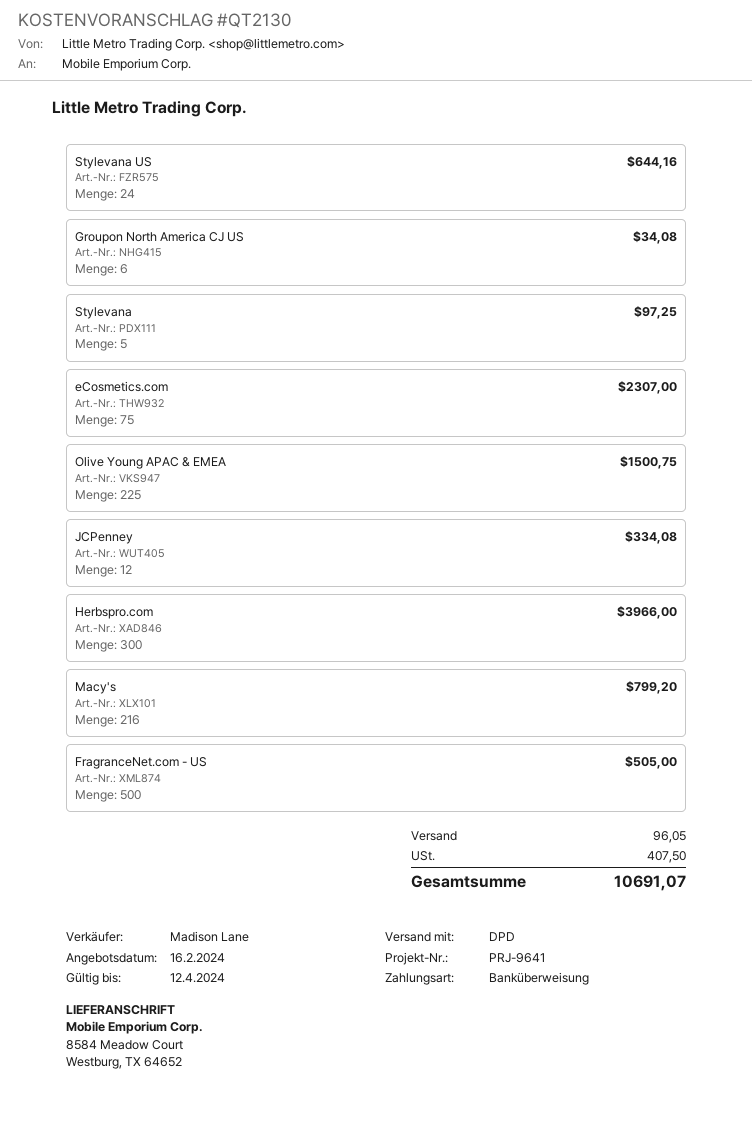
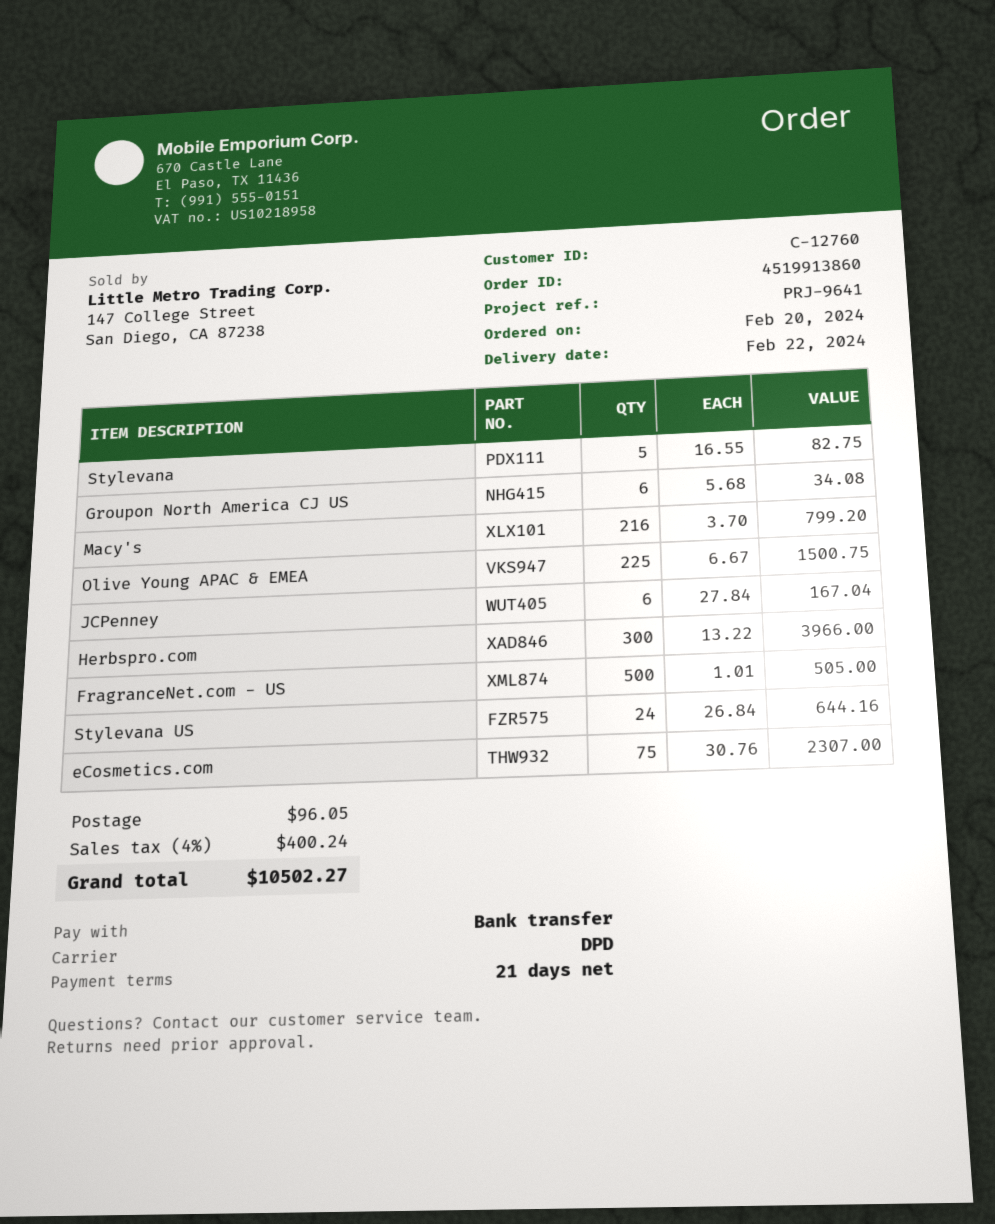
Stylevana: 5 for 97.25 -> 5 for 82.75
JCPenney: 12 for 334.08 -> 6 for 167.04
tax: 407.50 -> 400.24
total: 10691.07 -> 10502.27

